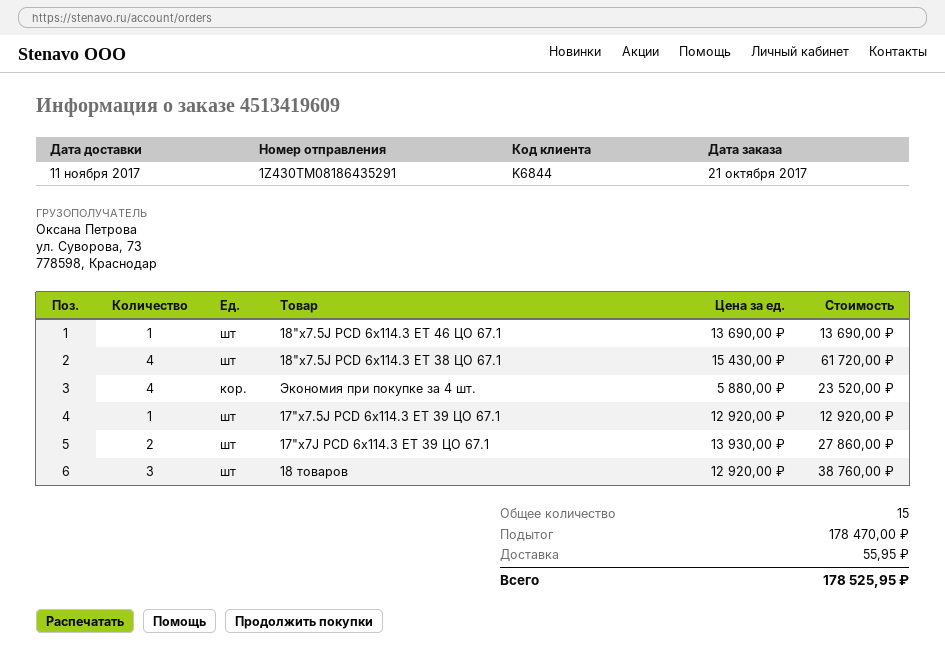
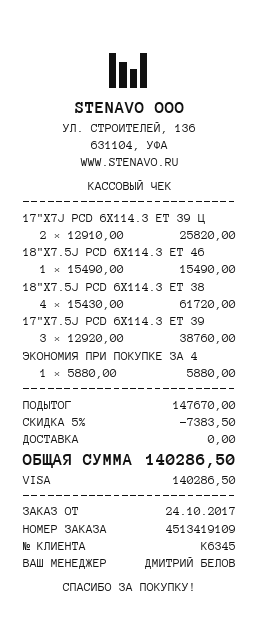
order number: 4513419609 -> 4513419109
order date: 2017-10-21 -> 2017-10-24
customer number: K6844 -> K6345
18"x7.5J PCD 6x114.3 ЕТ 46 ЦО 67.1: 1 x 13690.00 = 13690.00 -> 1 x 15490.00 = 15490.00
Экономия при покупке за 4 шт.: 4 x 5880.00 = 23520.00 -> 1 x 5880.00 = 5880.00
17"x7.5J PCD 6x114.3 ЕТ 39 ЦО 67.1: 1 x 12920.00 = 12920.00 -> 3 x 12920.00 = 38760.00
17"x7J PCD 6x114.3 ЕТ 39 ЦО 67.1: 2 x 13930.00 = 27860.00 -> 2 x 12910.00 = 25820.00
18 товаров: 3 x 12920.00 = 38760.00 -> none
subtotal: 178470.00 -> 147670.00
discount: none -> 5% = 7383.50
shipping: 55.95 -> 0.00
total: 178525.95 -> 140286.50

